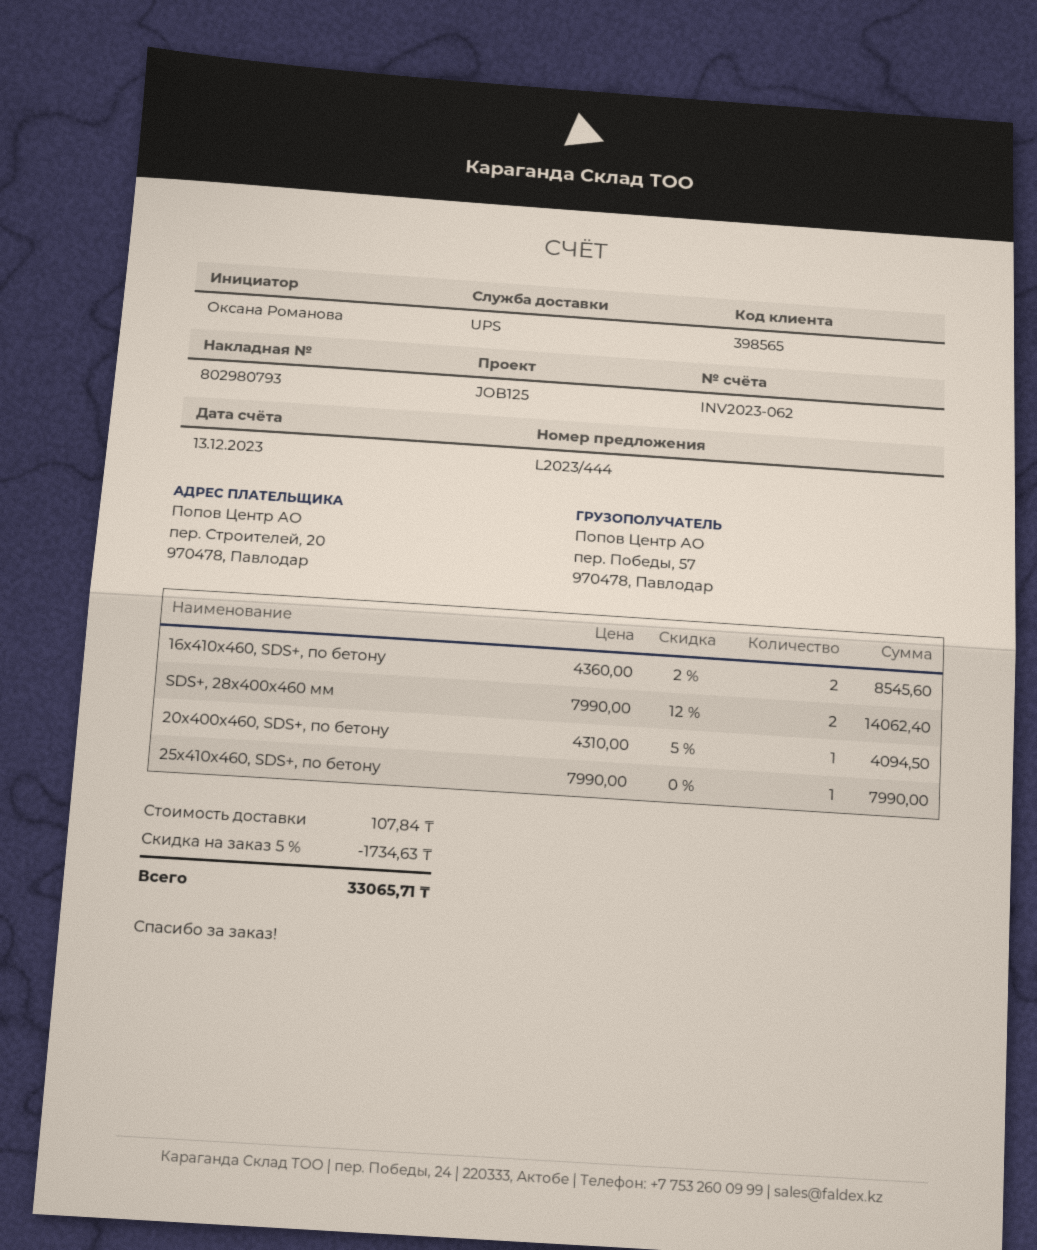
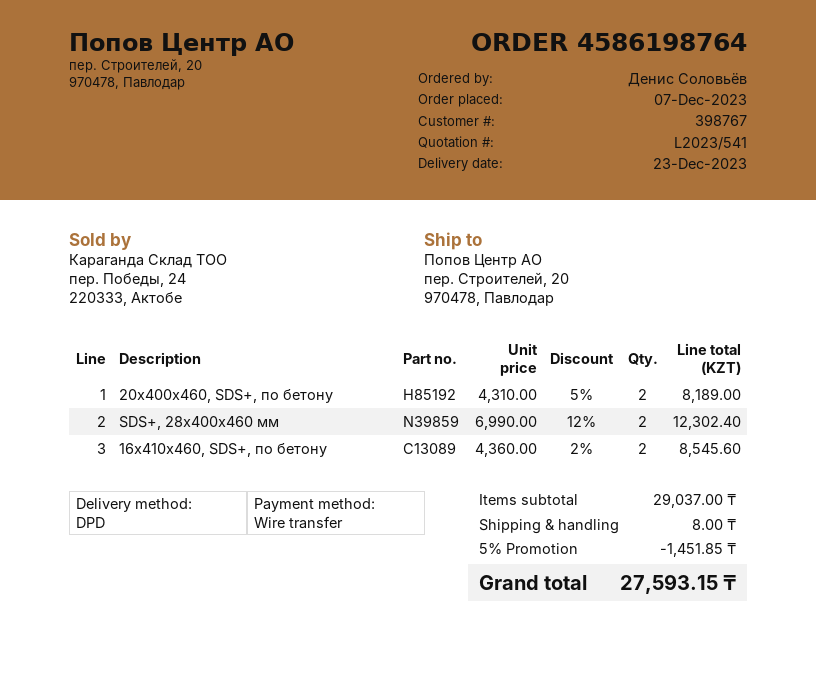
quote number: L2023/444 -> L2023/541
customer number: 398565 -> 398767
ordered by: Оксана Романова -> Денис Соловьёв
shipping method: UPS -> DPD
ship to: пер. Победы, 57, 970478, Павлодар -> пер. Строителей, 20, 970478, Павлодар
SDS+, 28х400х460 мм: 2 x 7990.00 - 12% = 14062.40 -> 2 x 6990.00 - 12% = 12302.40
20x400x460, SDS+, по бетону: 1 x 4310.00 - 5% = 4094.50 -> 2 x 4310.00 - 5% = 8189.00
25x410x460, SDS+, по бетону: 1 x 7990.00 = 7990.00 -> none
discount: 5% = 1734.63 -> 5% = 1451.85
shipping: 107.84 -> 8.00
total: 33065.71 -> 27593.15

